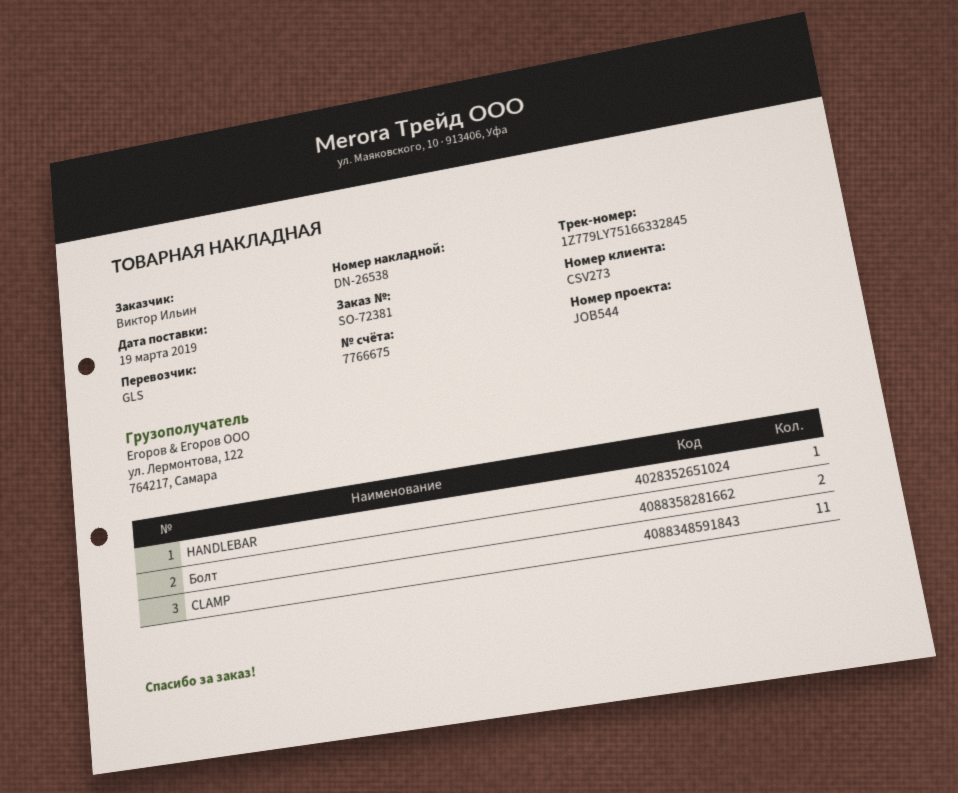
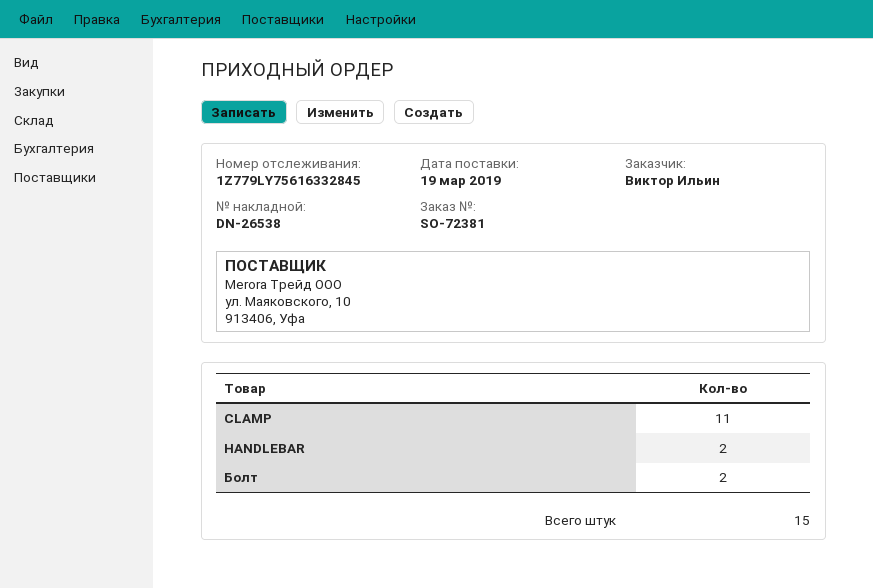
tracking number: 1Z779LY75166332845 -> 1Z779LY75616332845
HANDLEBAR: 1 -> 2

